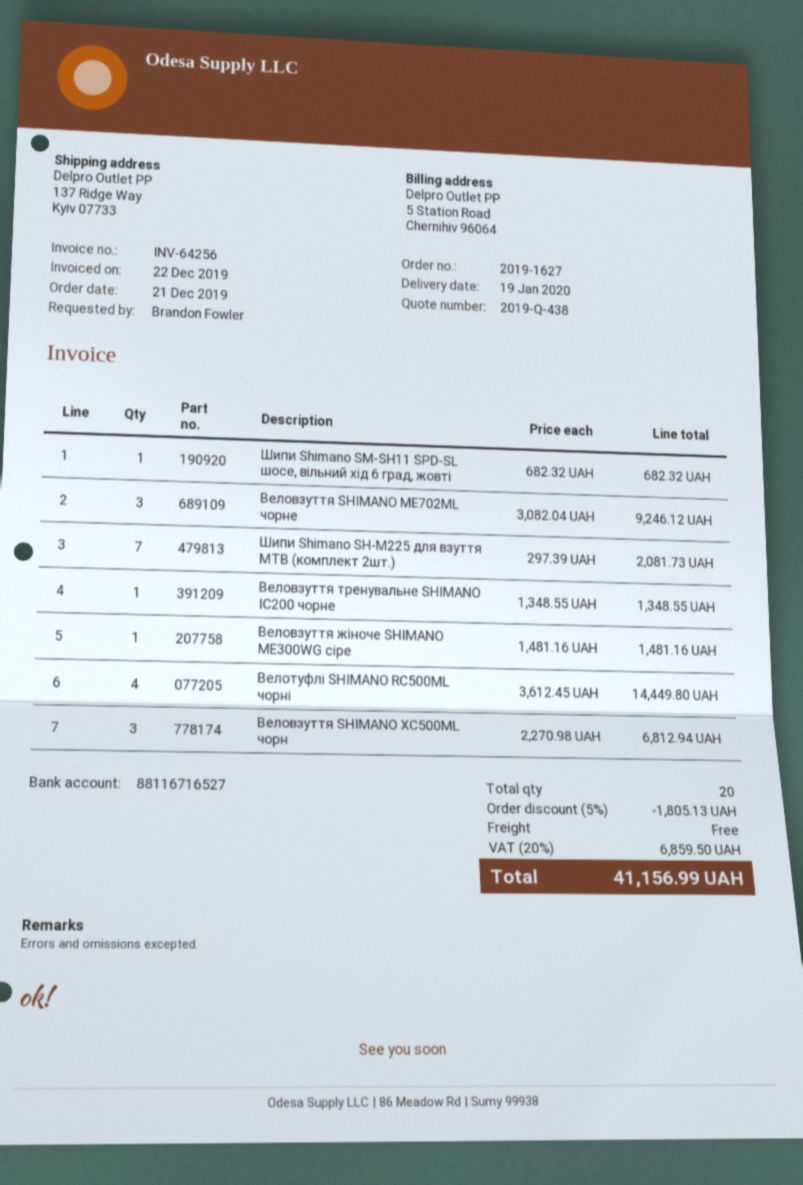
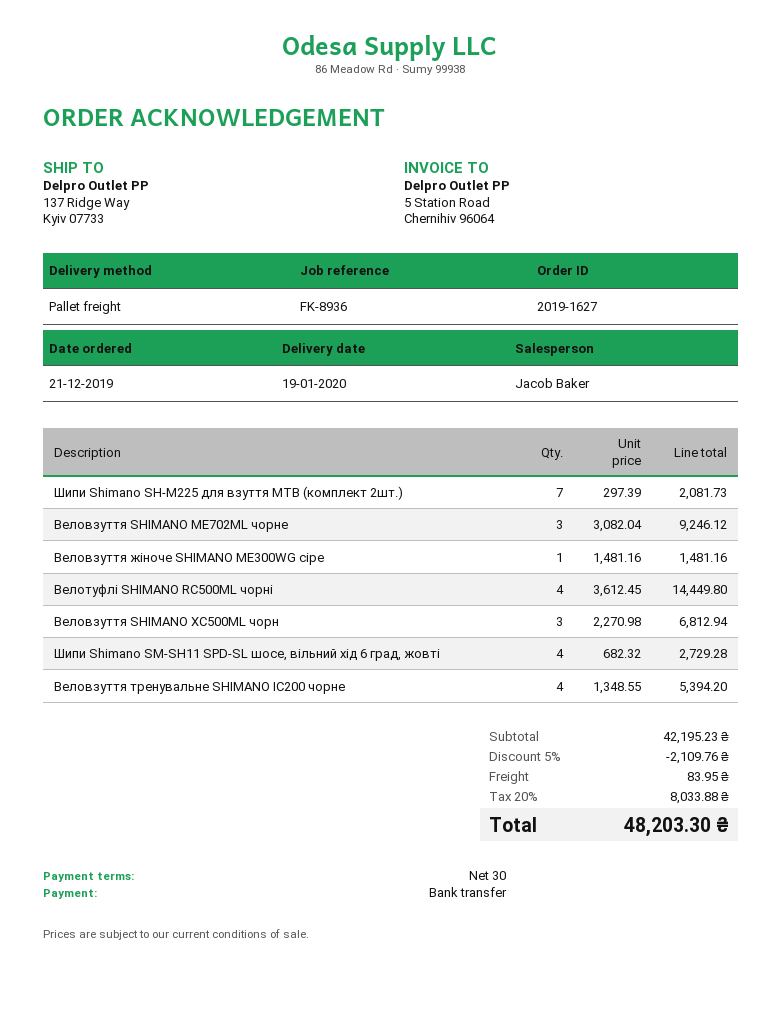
Шипи Shimano SM-SH11 SPD-SL шосе, вільний хід 6 град, жовті: 1 x 682.32 = 682.32 -> 4 x 682.32 = 2729.28
Веловзуття тренувальне SHIMANO IC200 чорне: 1 x 1348.55 = 1348.55 -> 4 x 1348.55 = 5394.20
discount: 5% = 1805.13 -> 5% = 2109.76
shipping: 0.00 -> 83.95
tax: 20% = 6859.50 -> 20% = 8033.88
total: 41156.99 -> 48203.30

